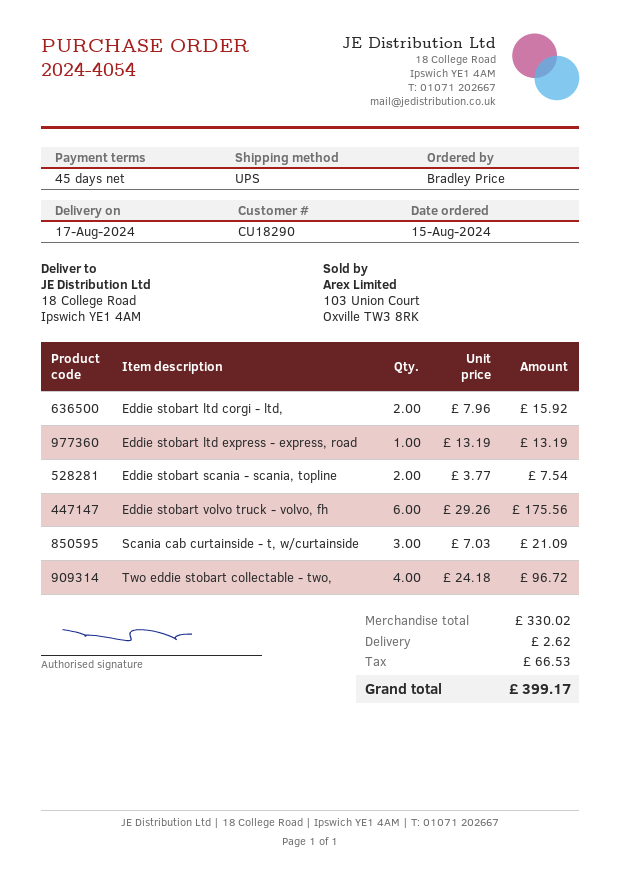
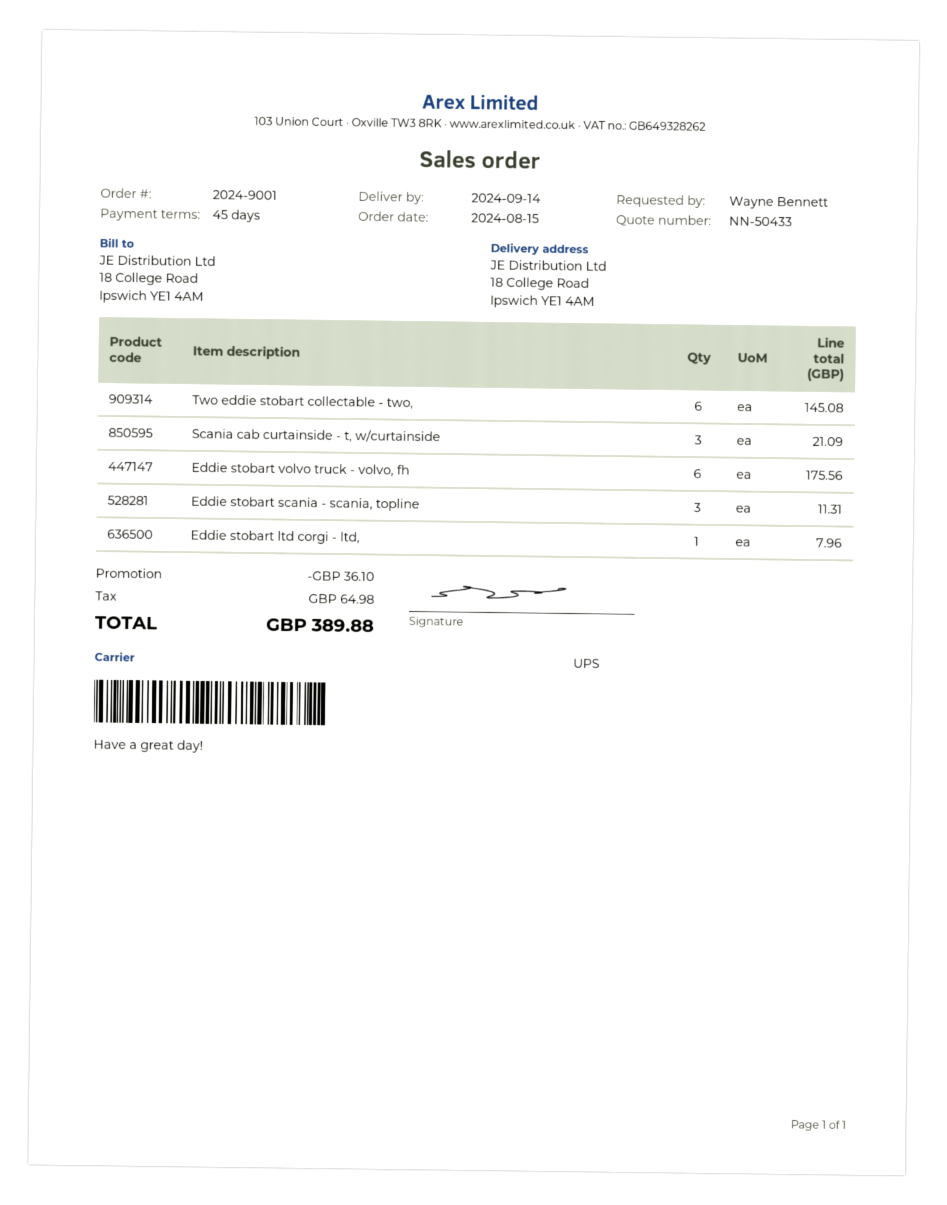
order number: 2024-4054 -> 2024-9001
delivery date: 2024-08-17 -> 2024-09-14
ordered by: Bradley Price -> Wayne Bennett
Eddie stobart ltd corgi - ltd,: 2 for 15.92 -> 1 for 7.96
Eddie stobart ltd express - express, road: 1 for 13.19 -> none
Eddie stobart scania - scania, topline: 2 for 7.54 -> 3 for 11.31
Two eddie stobart collectable - two,: 4 for 96.72 -> 6 for 145.08
discount: none -> 36.10
shipping: 2.62 -> none
tax: 66.53 -> 64.98
total: 399.17 -> 389.88

